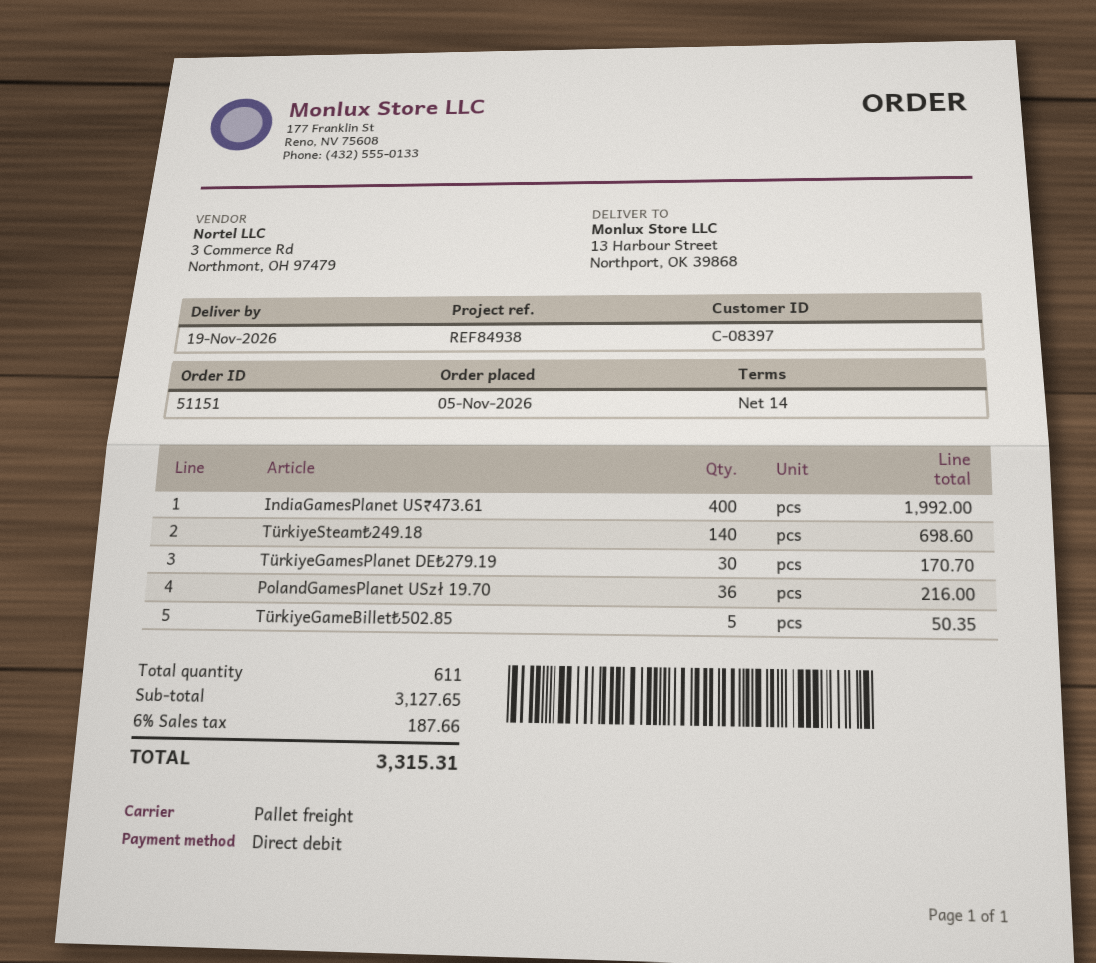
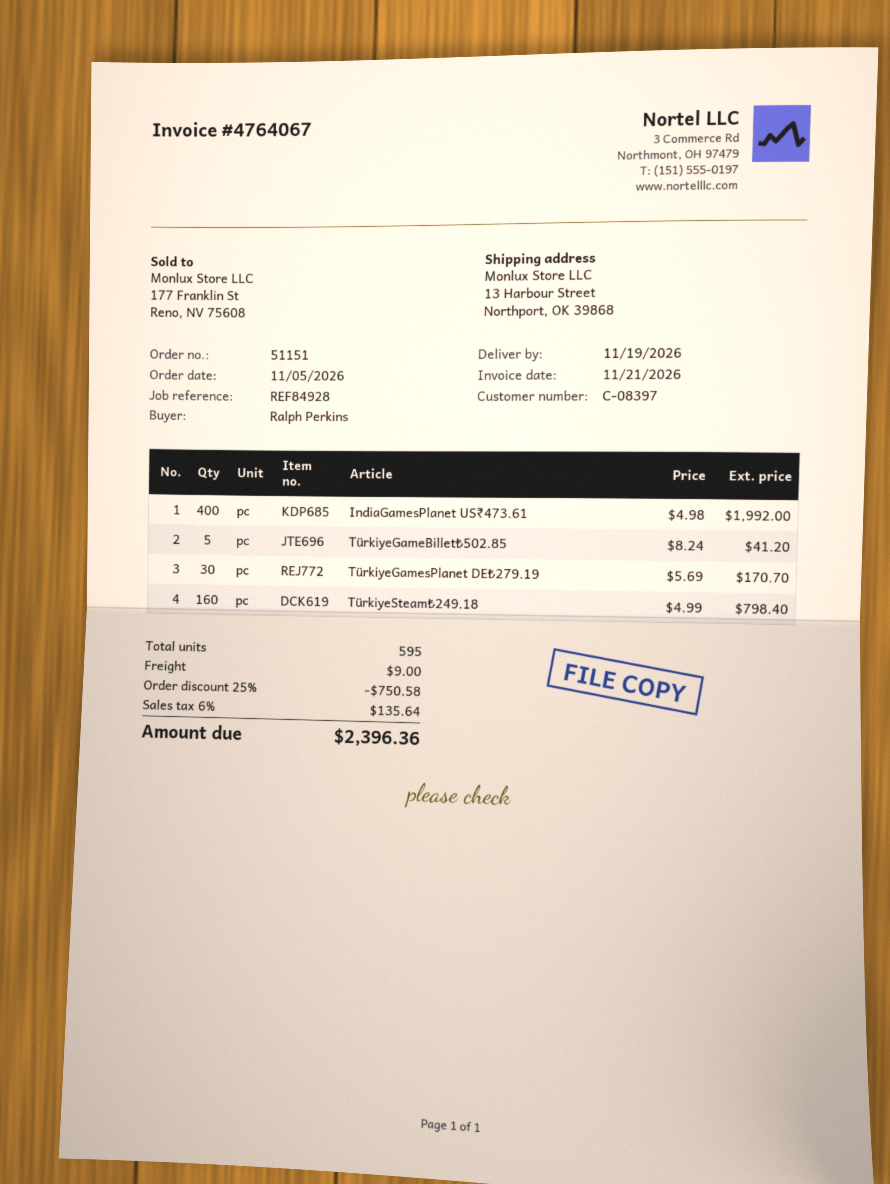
reference: REF84938 -> REF84928
TürkiyeSteam₺249.18: 140 for 698.60 -> 160 for 798.40
PolandGamesPlanet USzł 19.70: 36 for 216.00 -> none
TürkiyeGameBillet₺502.85: 5 for 50.35 -> 5 for 41.20
total quantity: 611 -> 595
discount: none -> 25% = 750.58
shipping: none -> 9.00
tax: 6% = 187.66 -> 6% = 135.64
total: 3315.31 -> 2396.36

